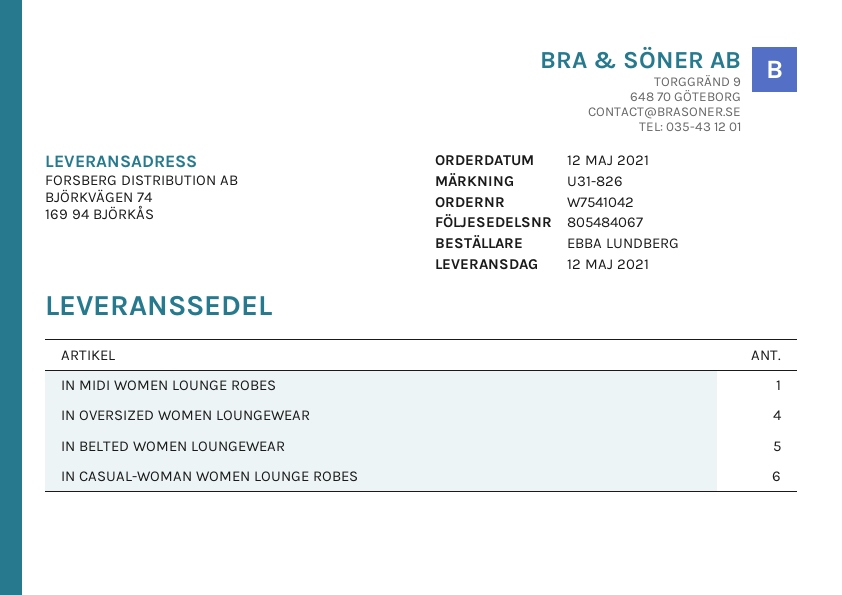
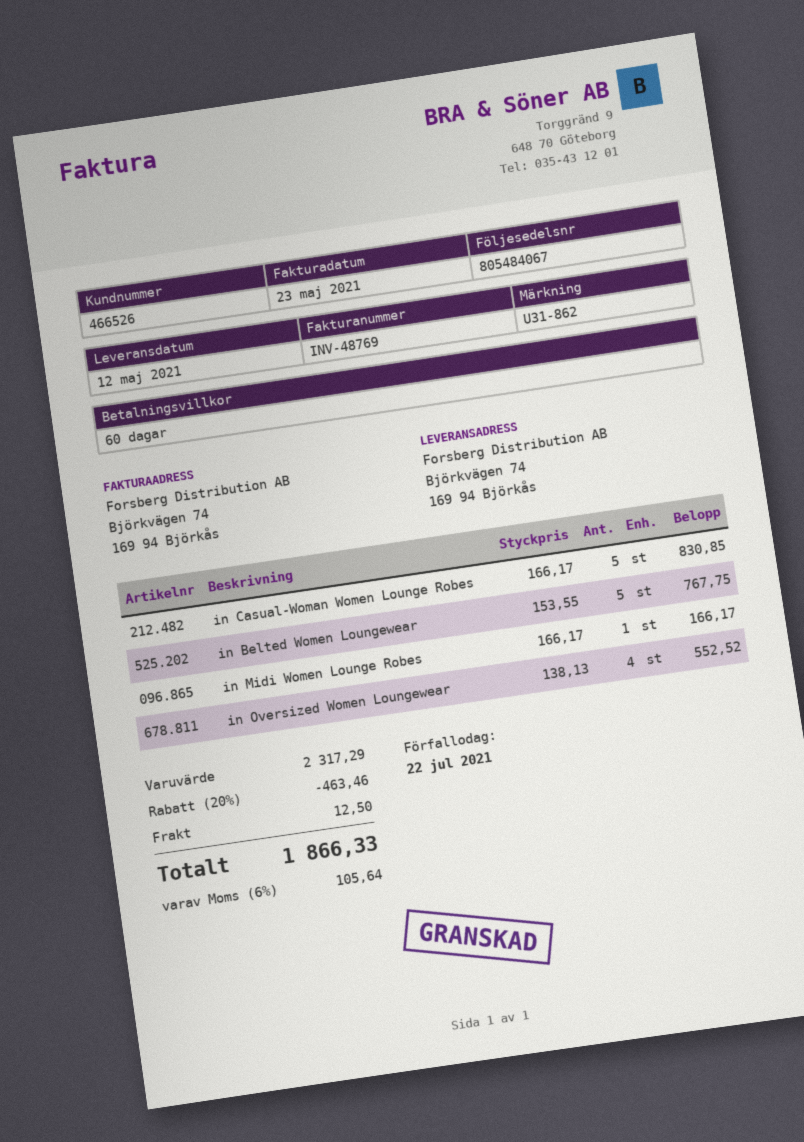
reference: U31-826 -> U31-862
IN CASUAL-WOMAN WOMEN LOUNGE ROBES: 6 -> 5

